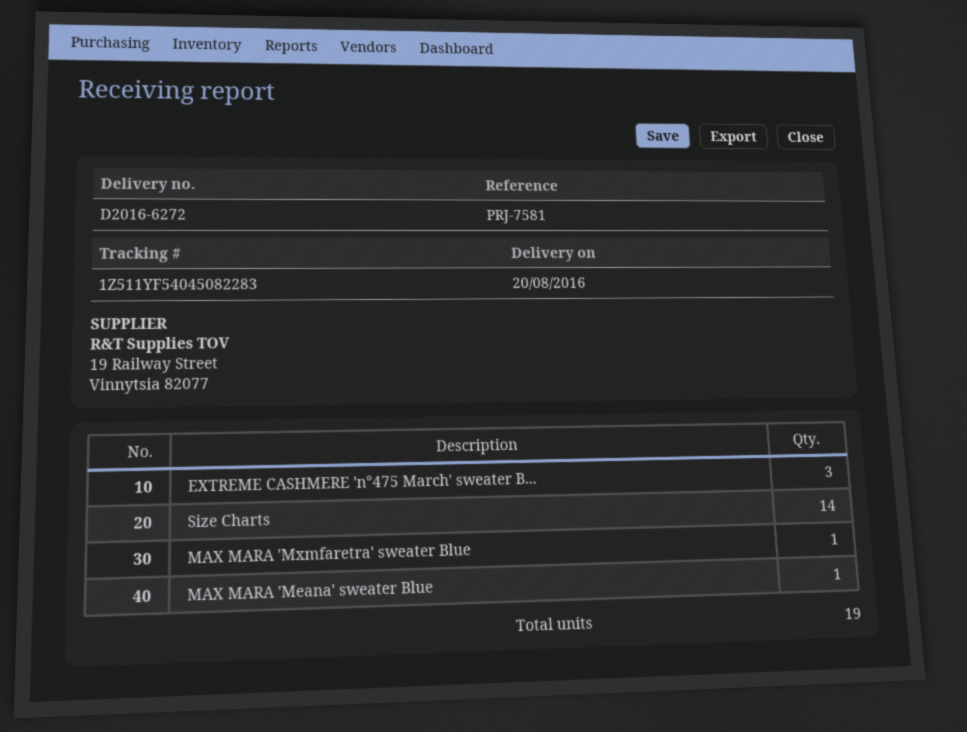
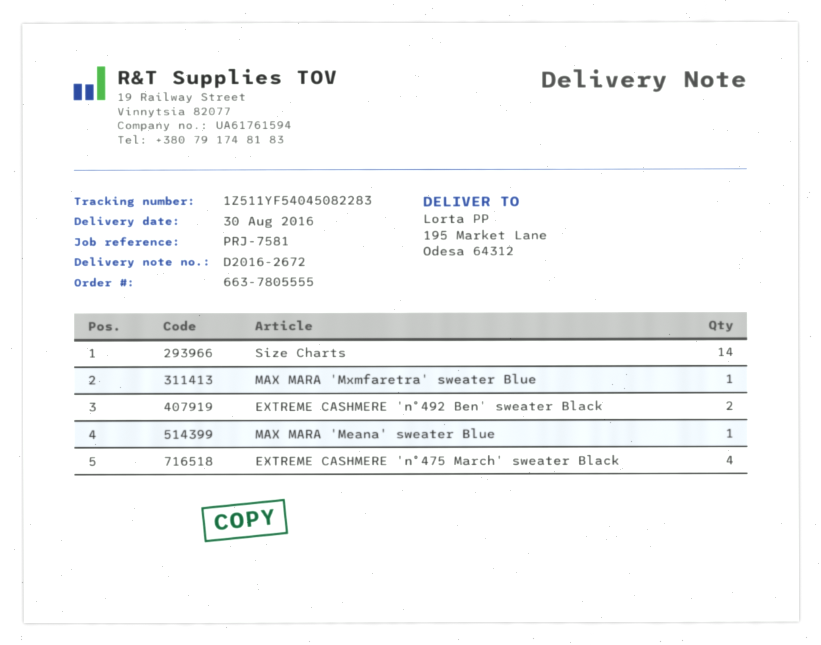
delivery note number: D2016-6272 -> D2016-2672
delivery date: 2016-08-20 -> 2016-08-30
EXTREME CASHMERE 'n°475 March' sweater B...: 3 -> 4
EXTREME CASHMERE 'n°492 Ben' sweater Black: none -> 2

